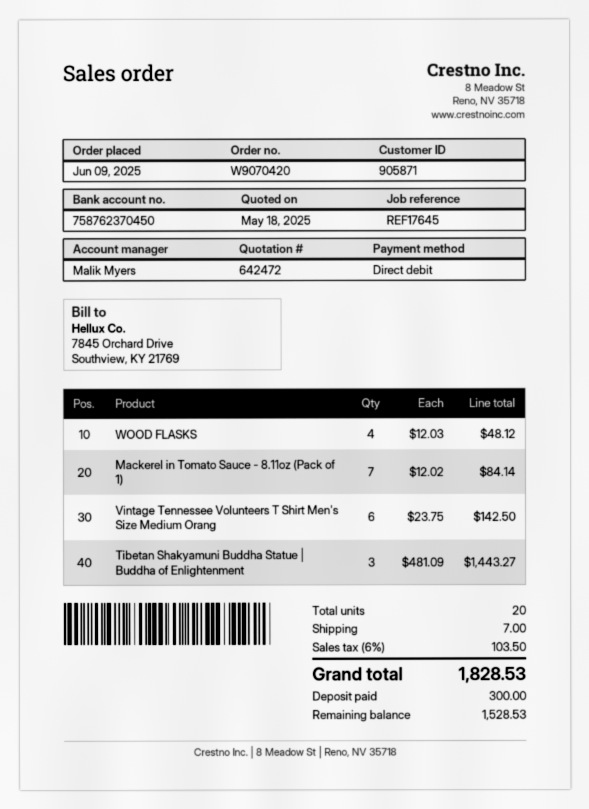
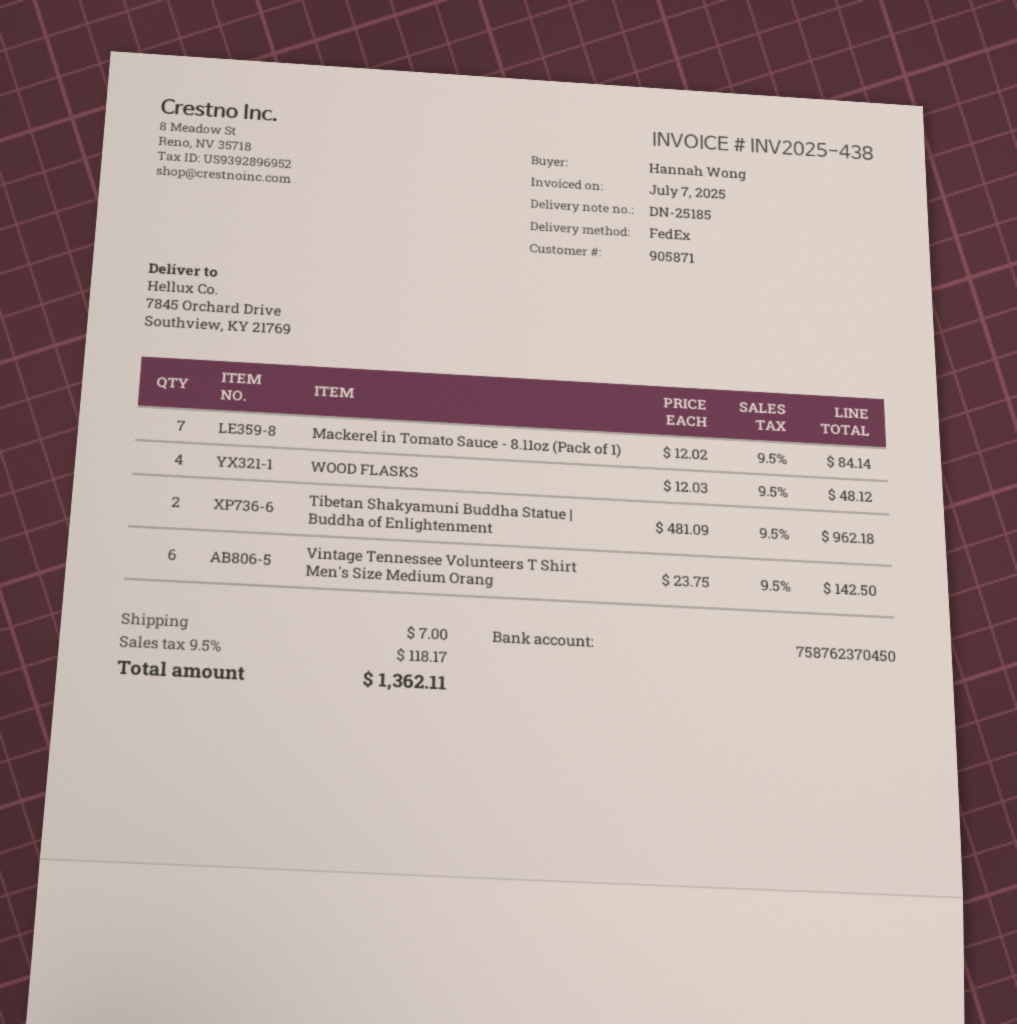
Tibetan Shakyamuni Buddha Statue | Buddha of Enlightenment: 3 x 481.09 = 1443.27 -> 2 x 481.09 = 962.18
tax: 6% = 103.50 -> 9.5% = 118.17
total: 1828.53 -> 1362.11

